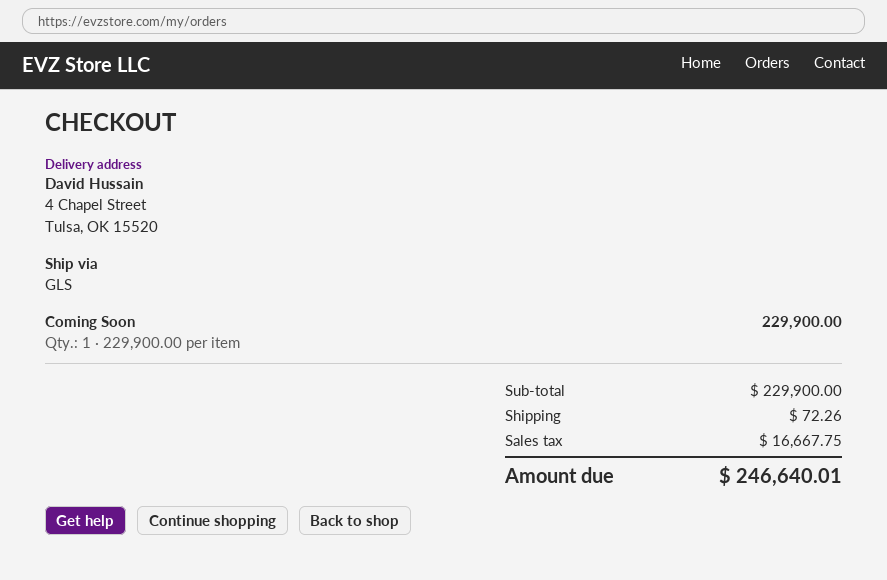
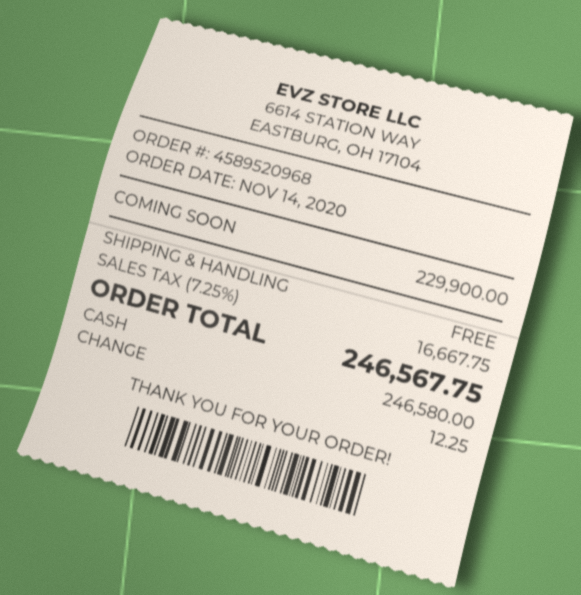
shipping: 72.26 -> 0.00
total: 246640.01 -> 246567.75

